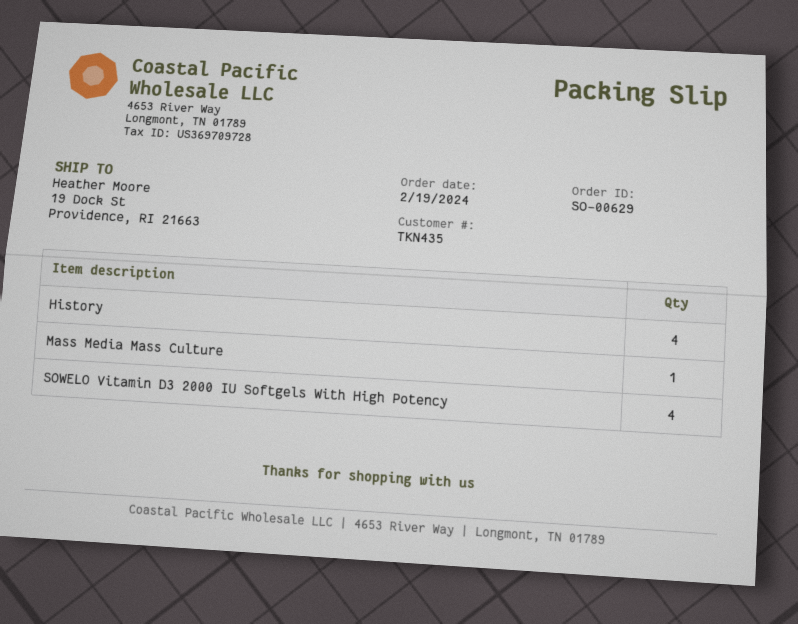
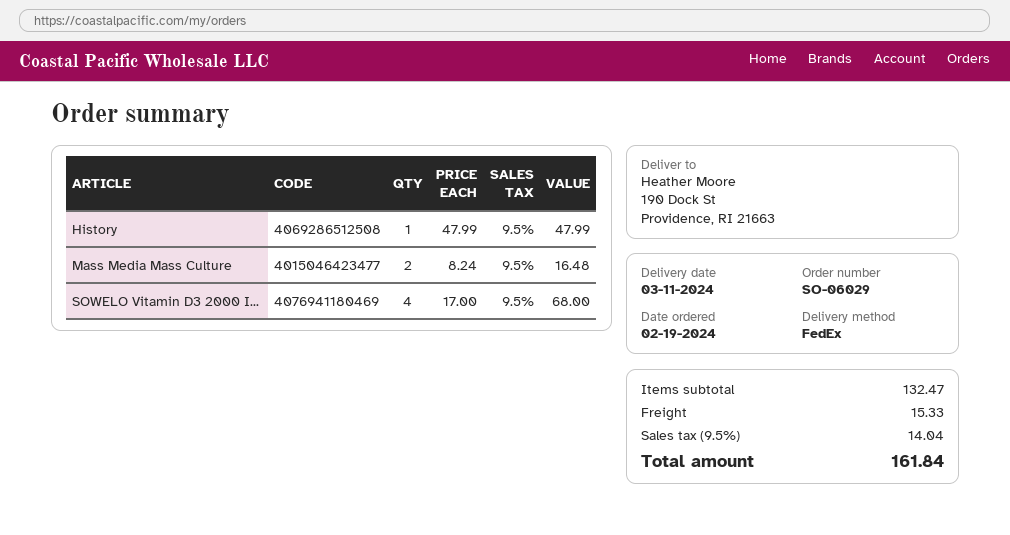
order number: SO-00629 -> SO-06029
ship to: 19 Dock St, Providence, RI 21663 -> 190 Dock St, Providence, RI 21663
History: 4 -> 1
Mass Media Mass Culture: 1 -> 2

